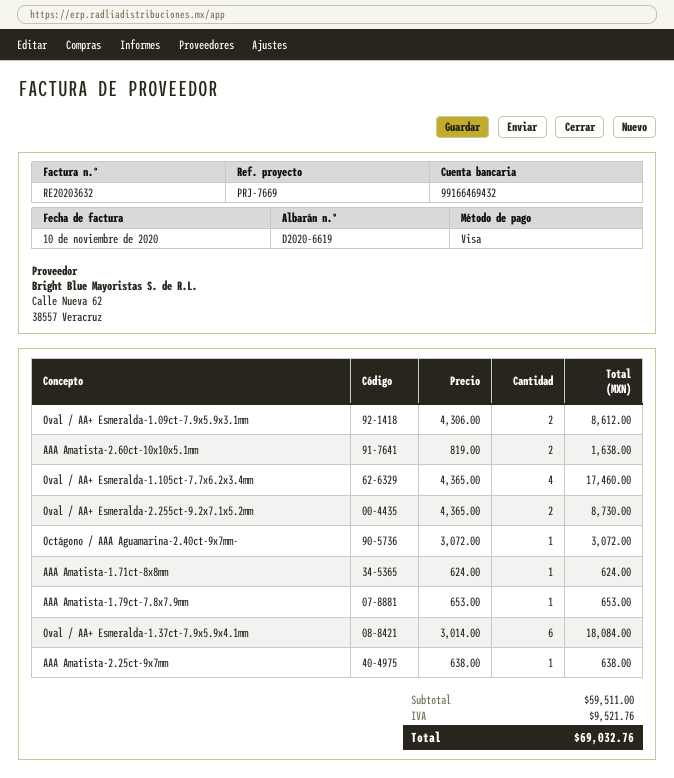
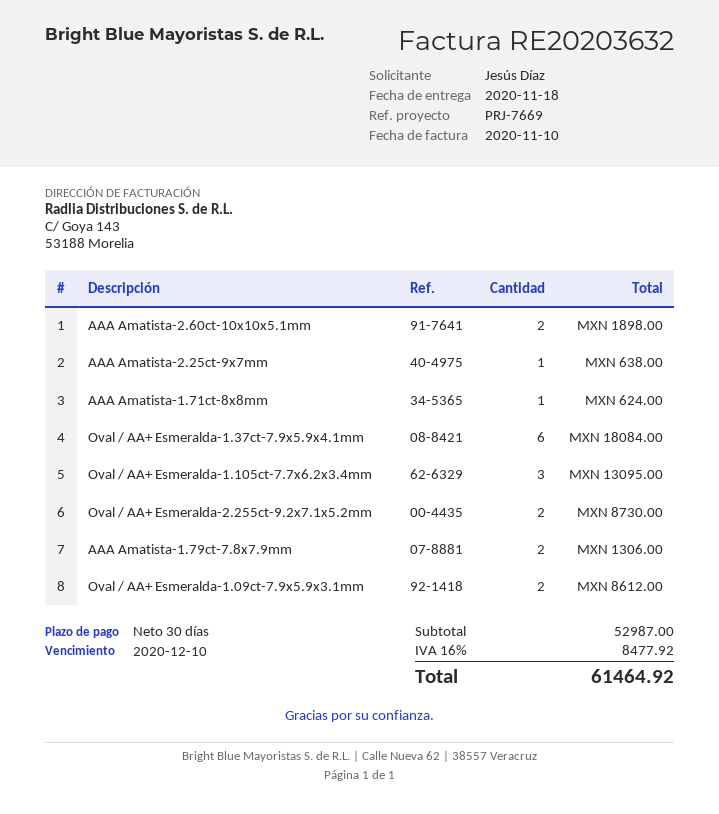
AAA Amatista-2.60ct-10x10x5.1mm: 2 for 1638.00 -> 2 for 1898.00
Oval / AA+ Esmeralda-1.105ct-7.7x6.2x3.4mm: 4 for 17460.00 -> 3 for 13095.00
Octágono / AAA Aguamarina-2.40ct-9x7mm-: 1 for 3072.00 -> none
AAA Amatista-1.79ct-7.8x7.9mm: 1 for 653.00 -> 2 for 1306.00
subtotal: 59511.00 -> 52987.00
tax: 9521.76 -> 8477.92
total: 69032.76 -> 61464.92

